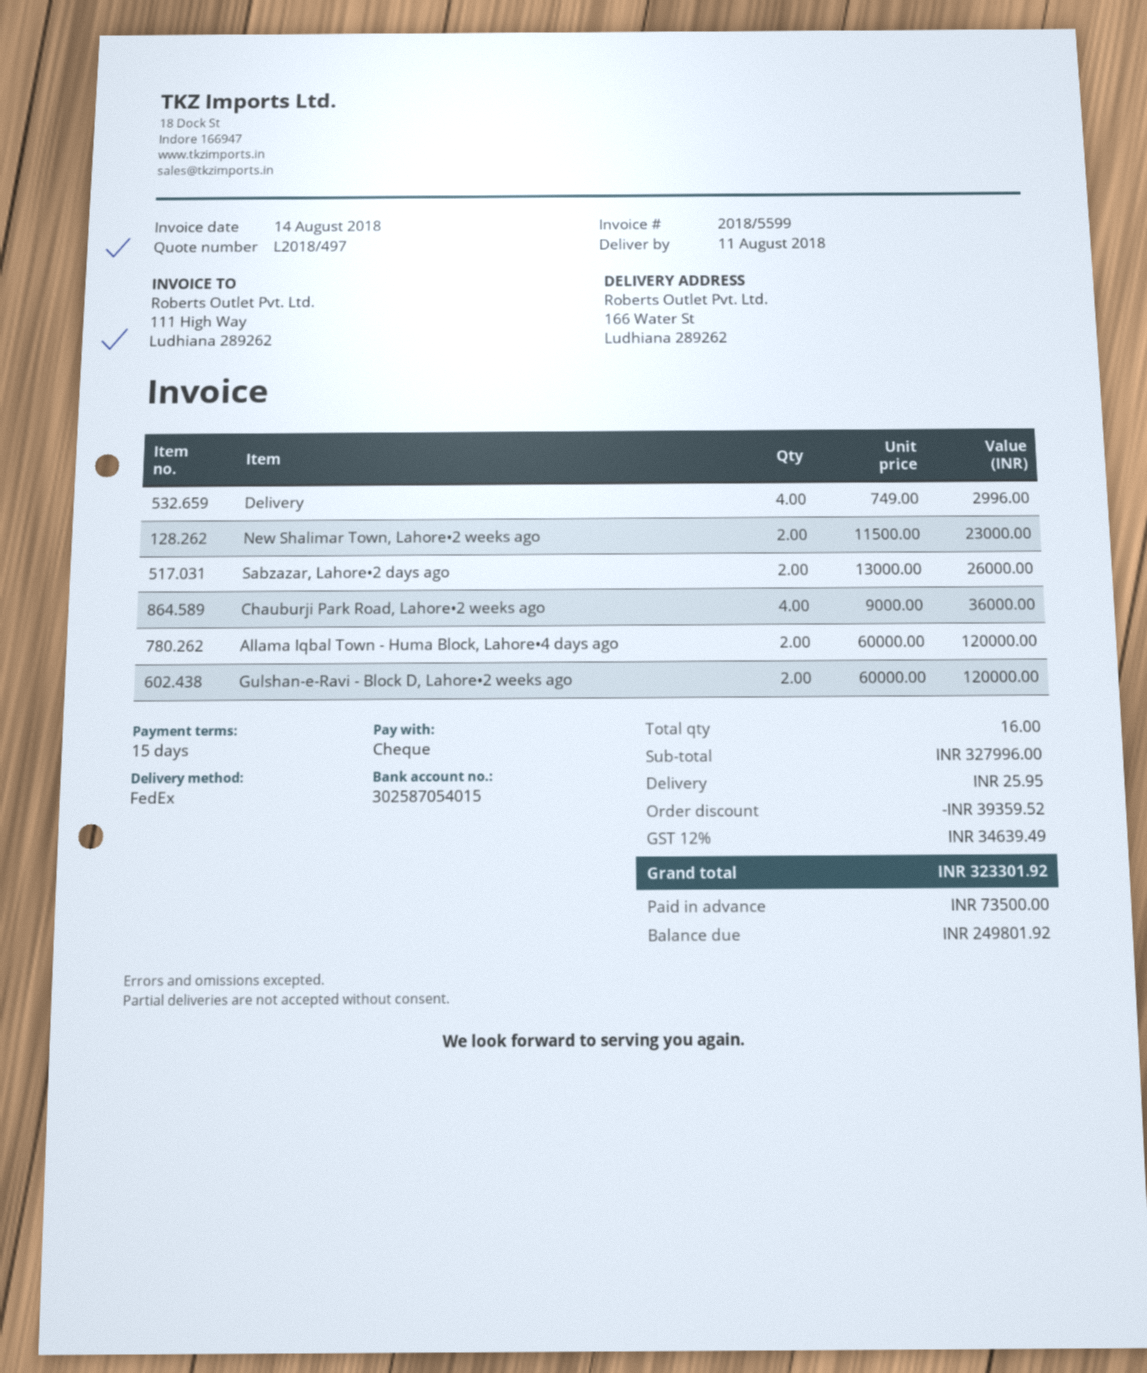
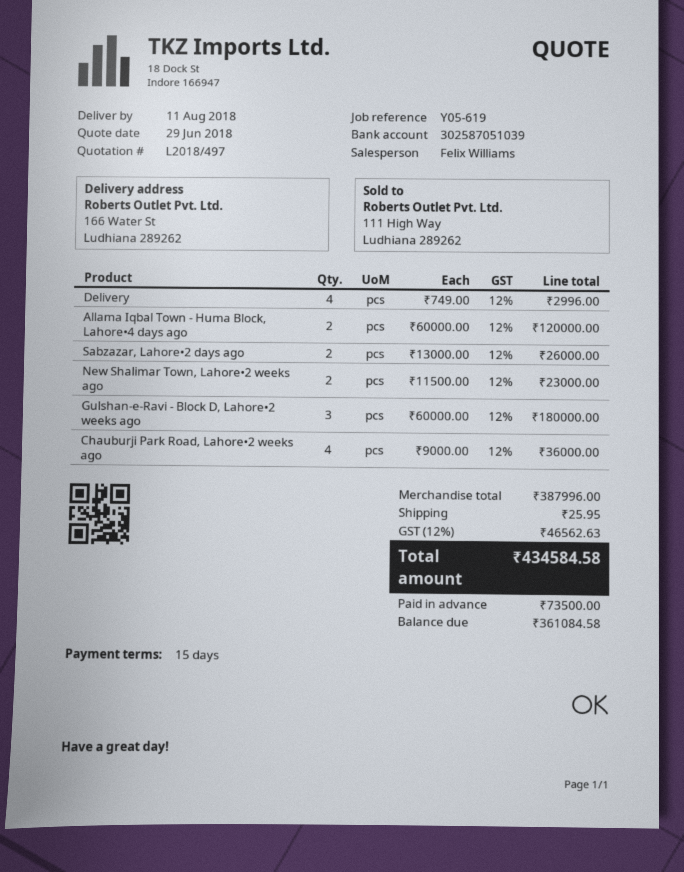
bank account: 302587054015 -> 302587051039
Gulshan-e-Ravi - Block D, Lahore•2 weeks ago: 2 x 60000.00 = 120000.00 -> 3 x 60000.00 = 180000.00
subtotal: 327996.00 -> 387996.00
discount: 39359.52 -> none
tax: 12% = 34639.49 -> 12% = 46562.63
total: 323301.92 -> 434584.58
balance: 249801.92 -> 361084.58

